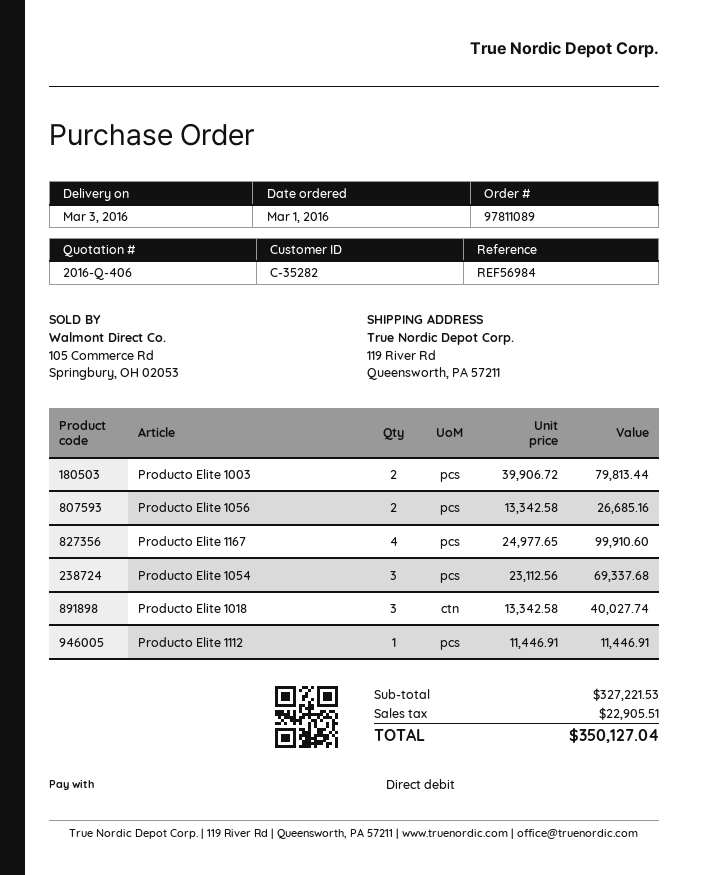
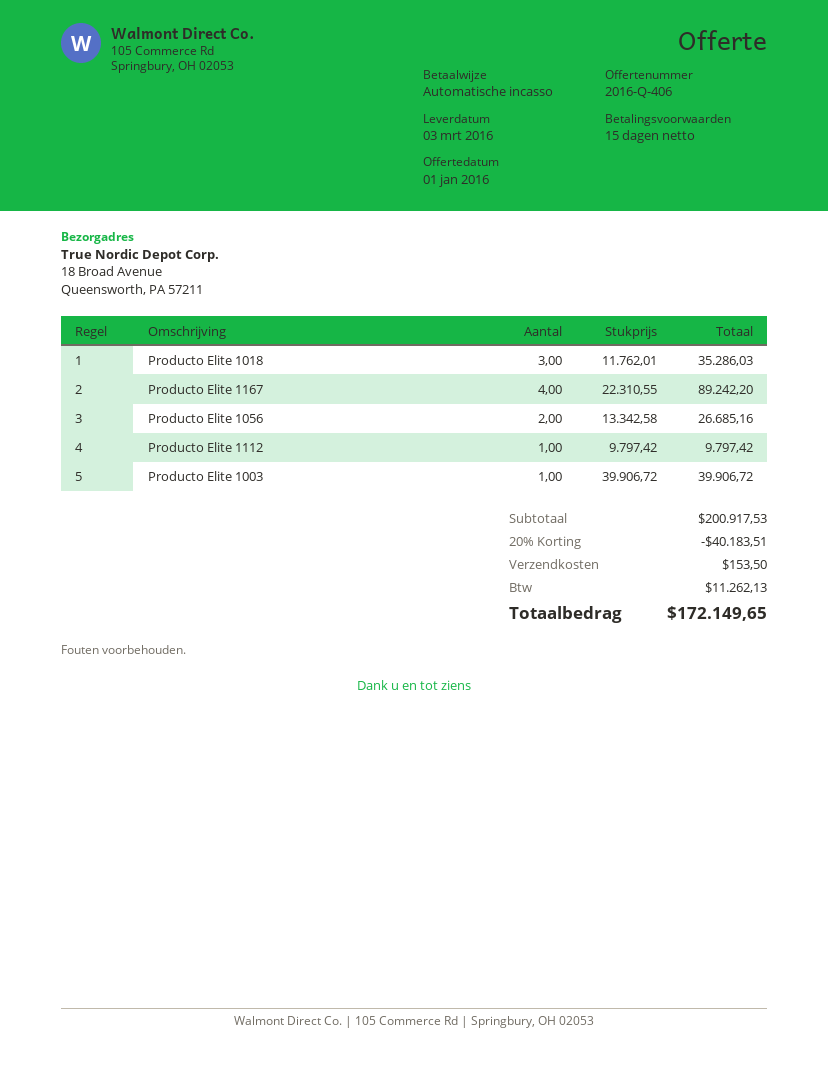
ship to: 119 River Rd, Queensworth, PA 57211 -> 18 Broad Avenue, Queensworth, PA 57211
Producto Elite 1003: 2 x 39906.72 = 79813.44 -> 1 x 39906.72 = 39906.72
Producto Elite 1167: 4 x 24977.65 = 99910.60 -> 4 x 22310.55 = 89242.20
Producto Elite 1054: 3 x 23112.56 = 69337.68 -> none
Producto Elite 1018: 3 x 13342.58 = 40027.74 -> 3 x 11762.01 = 35286.03
Producto Elite 1112: 1 x 11446.91 = 11446.91 -> 1 x 9797.42 = 9797.42
subtotal: 327221.53 -> 200917.53
discount: none -> 20% = 40183.51
shipping: none -> 153.50
tax: 22905.51 -> 11262.13
total: 350127.04 -> 172149.65

